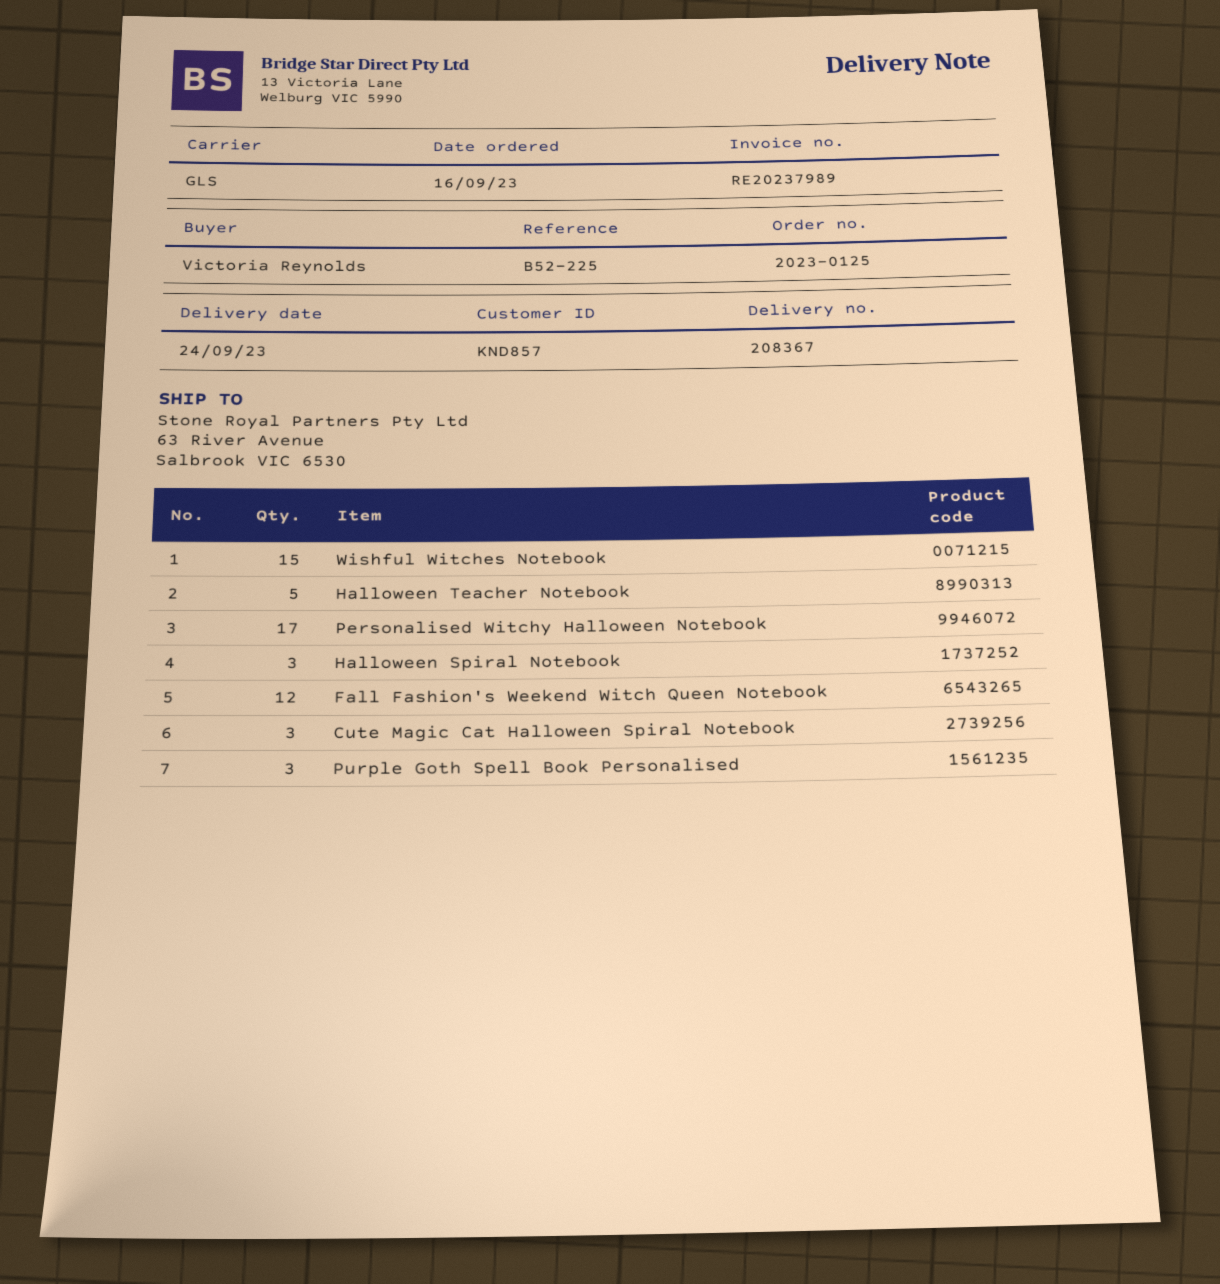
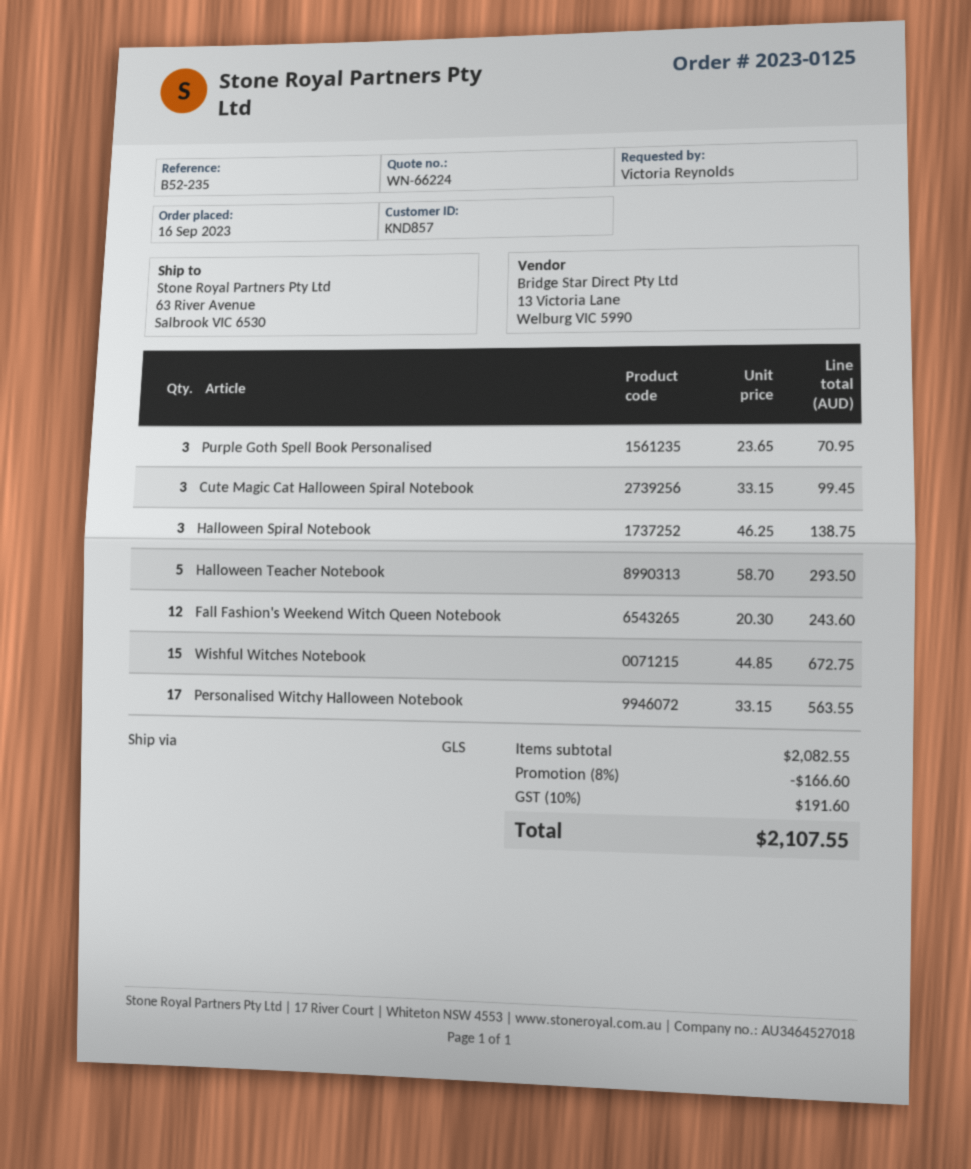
reference: B52-225 -> B52-235

